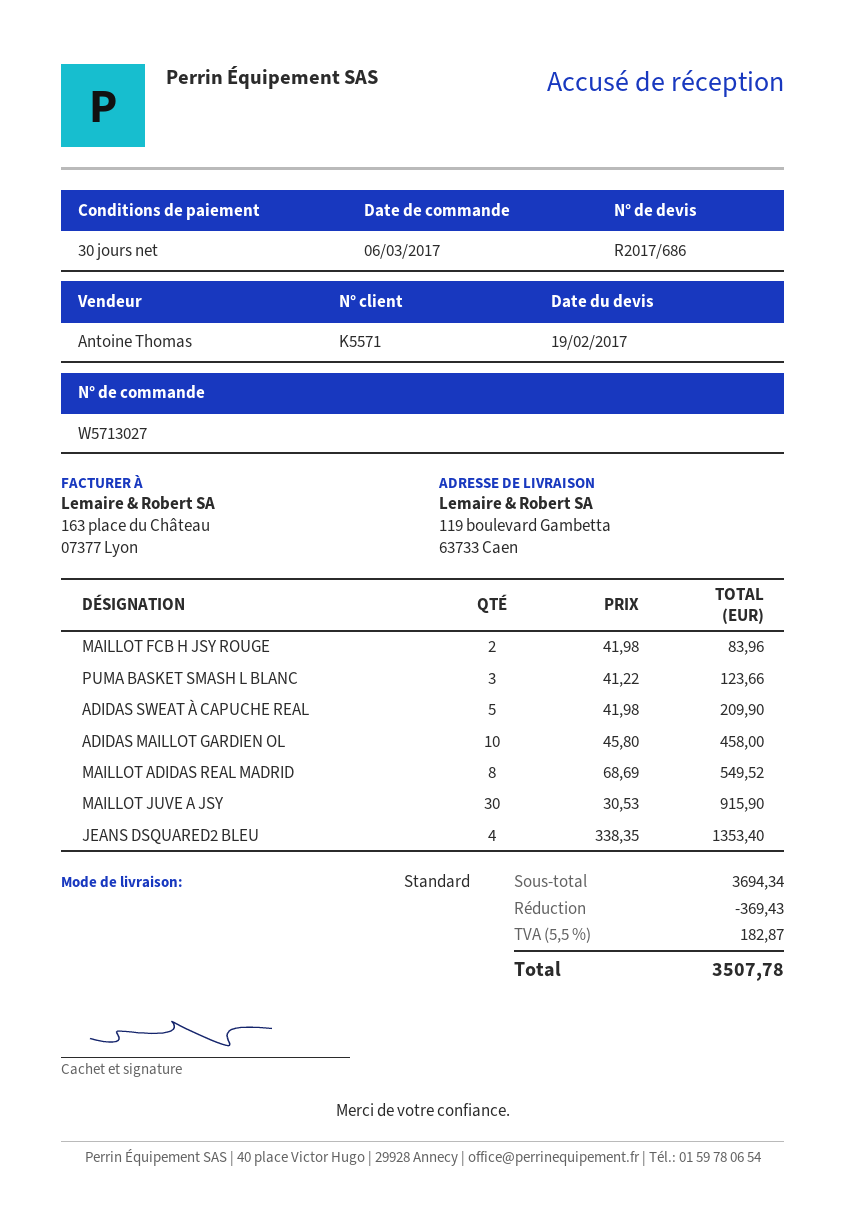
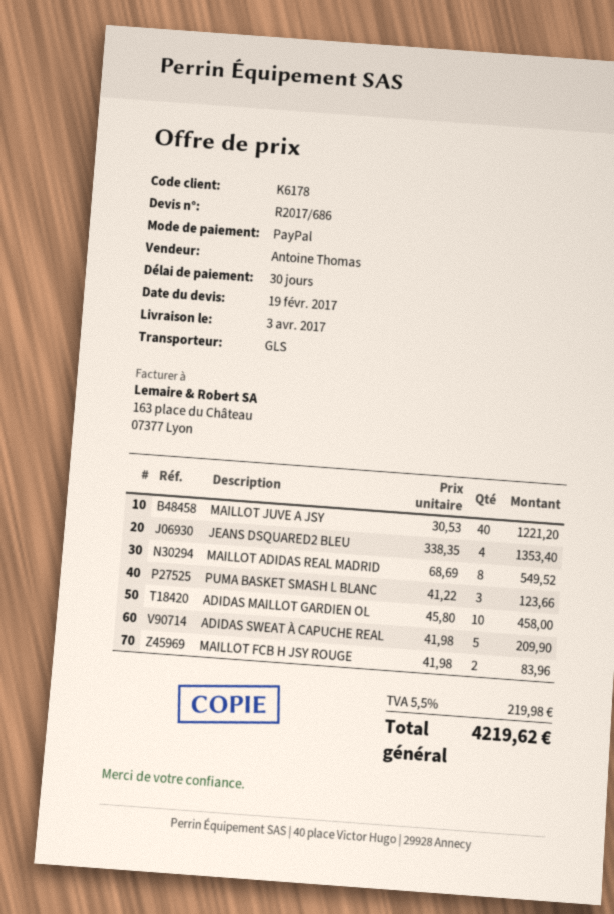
customer number: K5571 -> K6178
shipping method: standard -> GLS
MAILLOT JUVE A JSY: 30 x 30.53 = 915.90 -> 40 x 30.53 = 1221.20
discount: 369.43 -> none
tax: 5.5% = 182.87 -> 5.5% = 219.98
total: 3507.78 -> 4219.62

